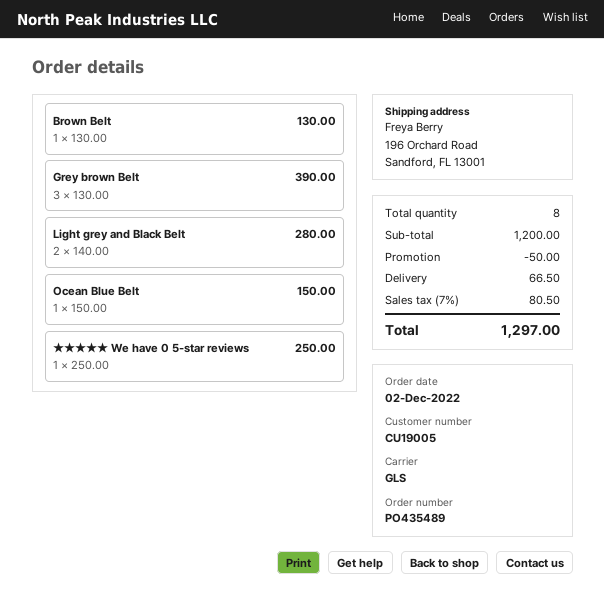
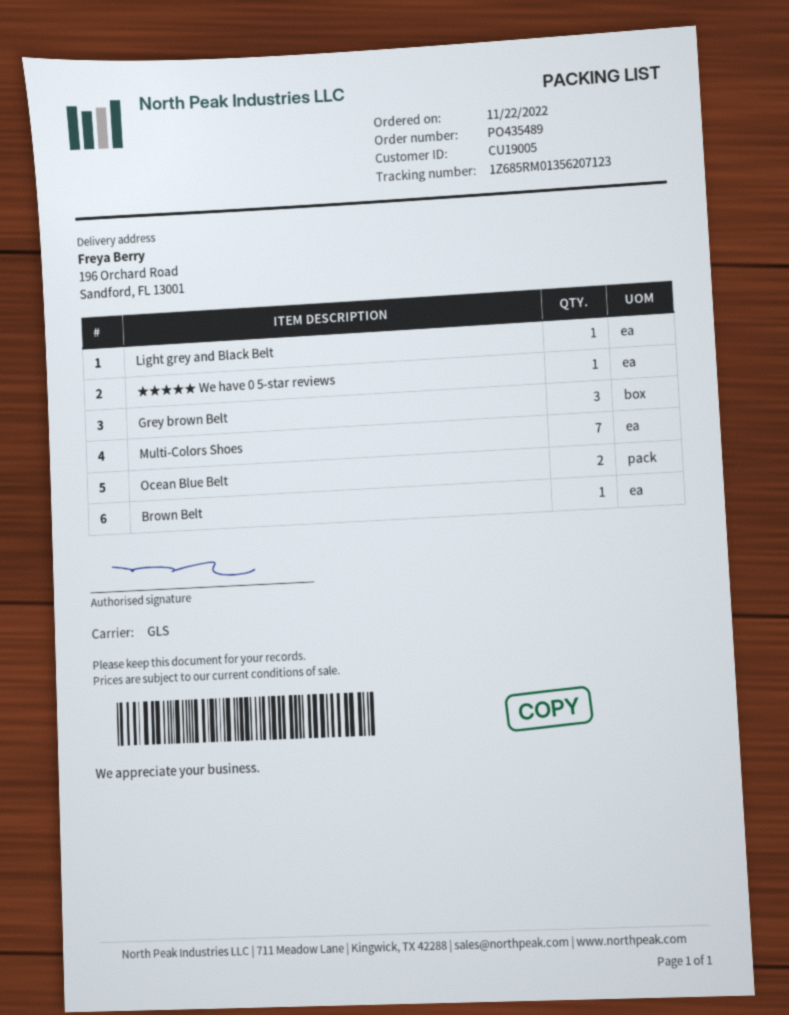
order date: 2022-12-02 -> 2022-11-22
Light grey and Black Belt: 2 -> 1
Ocean Blue Belt: 1 -> 2
Multi-Colors Shoes: none -> 7

